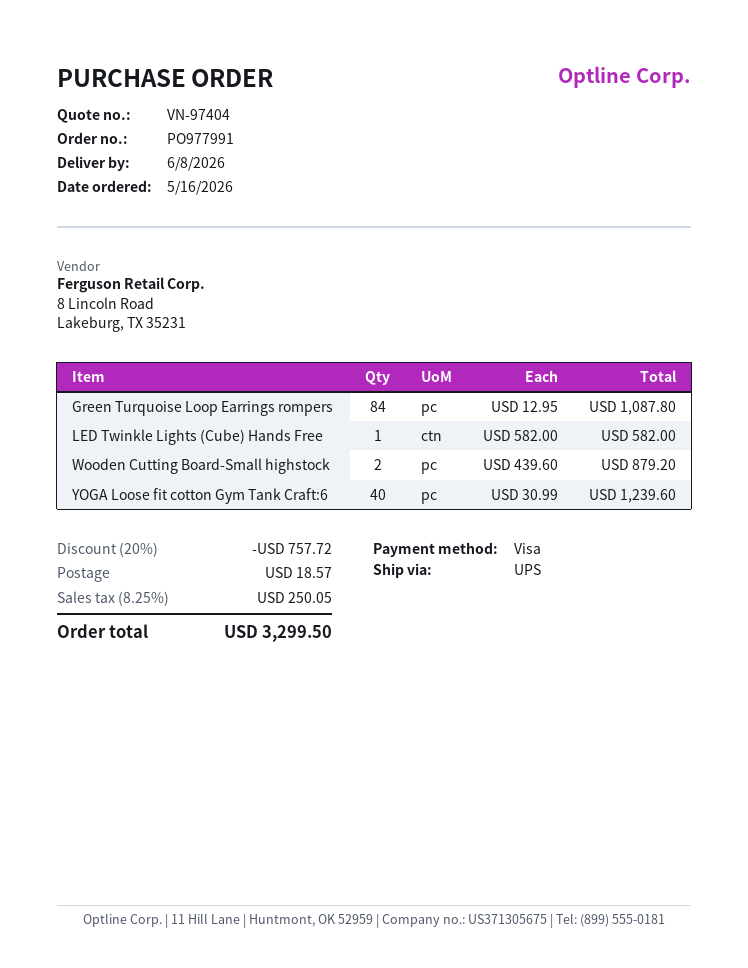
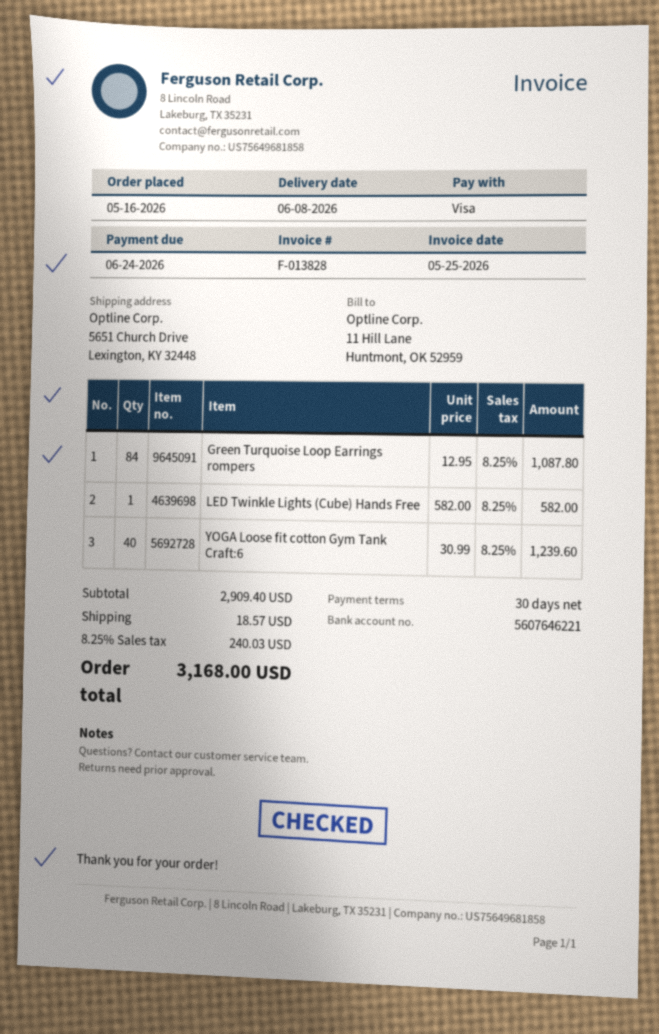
Wooden Cutting Board-Small highstock: 2 x 439.60 = 879.20 -> none
discount: 20% = 757.72 -> none
tax: 8.25% = 250.05 -> 8.25% = 240.03
total: 3299.50 -> 3168.00

